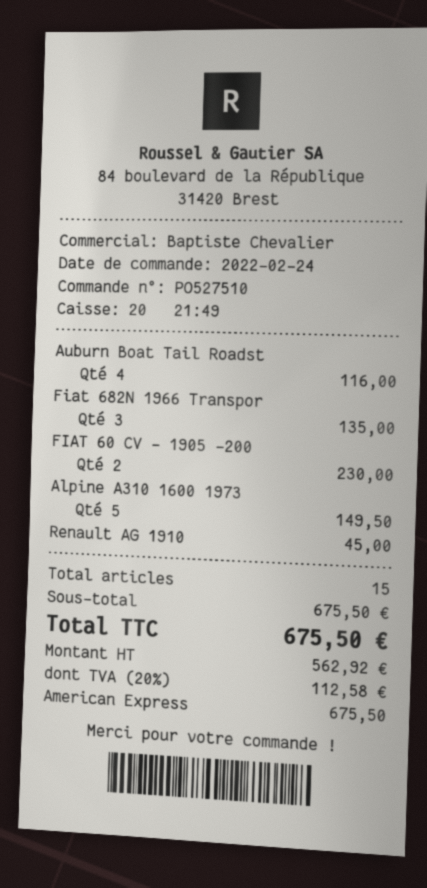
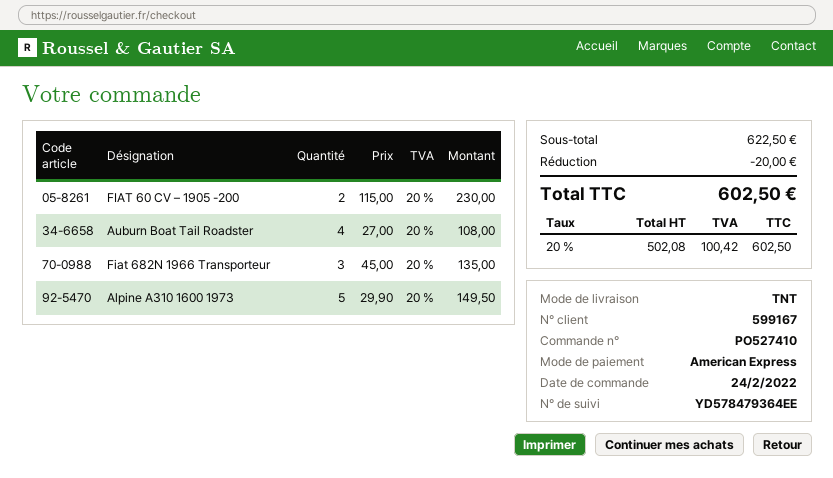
order number: PO527510 -> PO527410
Auburn Boat Tail Roadst: 4 for 116.00 -> 4 for 108.00
Renault AG 1910: 1 for 45.00 -> none
subtotal: 675.50 -> 622.50
discount: none -> 20.00
net: 562.92 -> 502.08
tax: 20% = 112.58 -> 20% = 100.42
total: 675.50 -> 602.50

